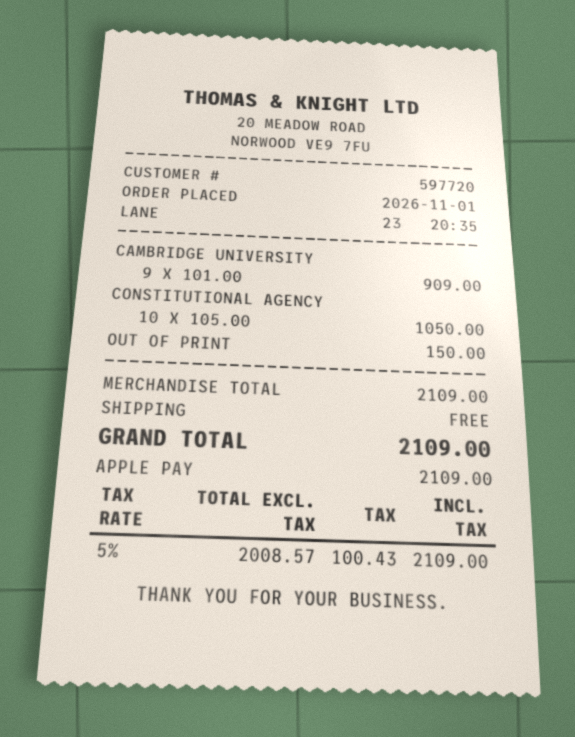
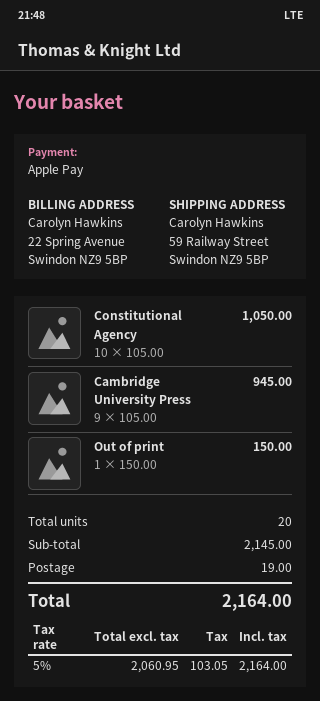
CAMBRIDGE UNIVERSITY: 9 x 101.00 = 909.00 -> 9 x 105.00 = 945.00
subtotal: 2109.00 -> 2145.00
shipping: 0.00 -> 19.00
net: 2008.57 -> 2060.95
tax: 5% = 100.43 -> 5% = 103.05
total: 2109.00 -> 2164.00

